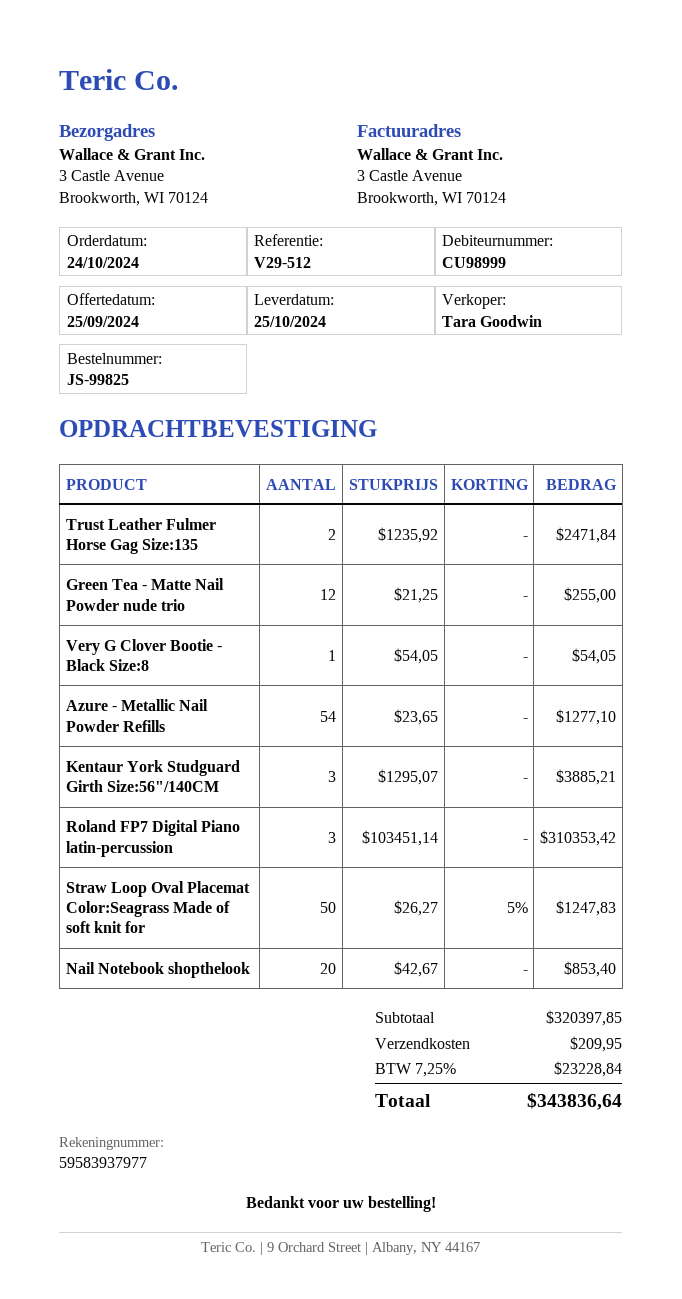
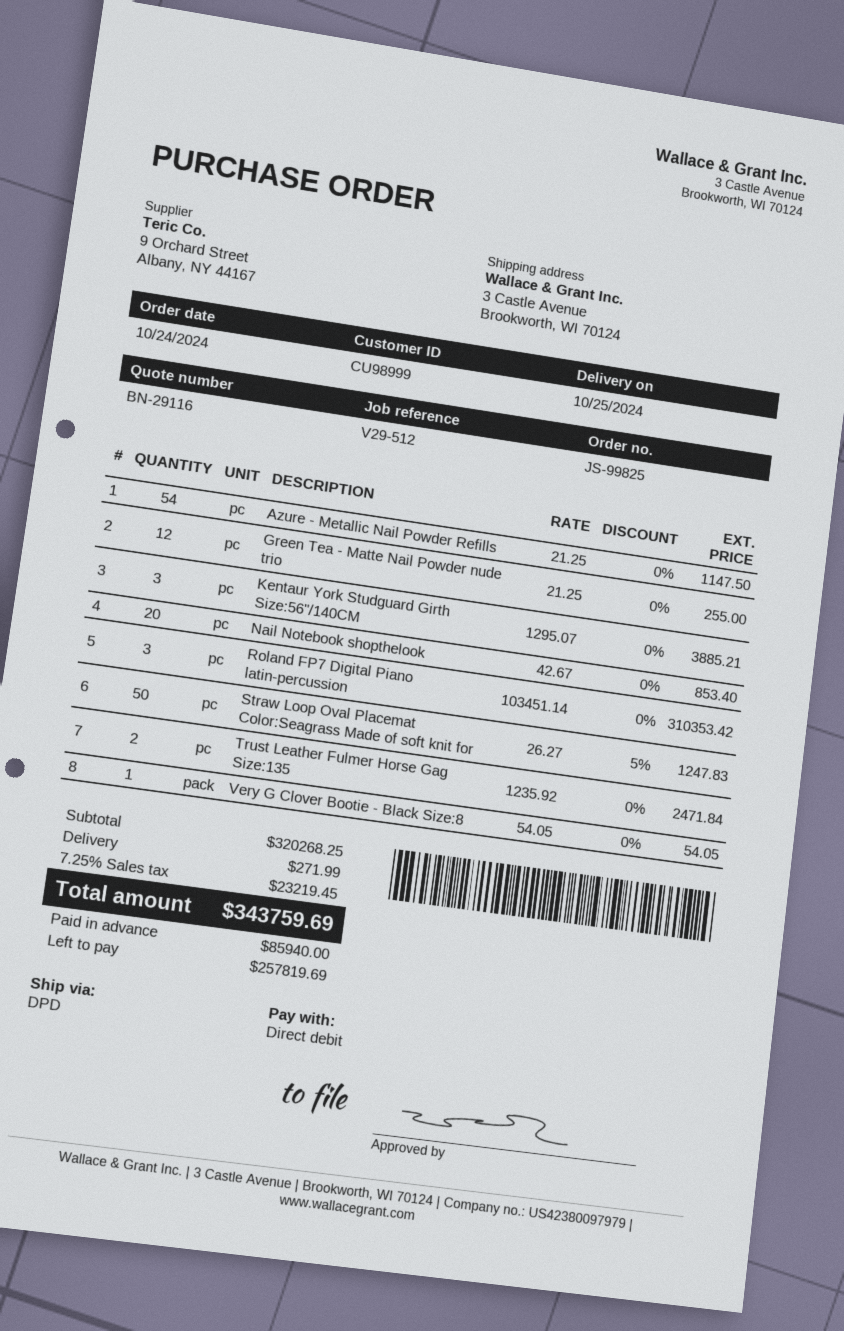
Azure - Metallic Nail Powder Refills: 54 x 23.65 = 1277.10 -> 54 x 21.25 = 1147.50
subtotal: 320397.85 -> 320268.25
shipping: 209.95 -> 271.99
tax: 7.25% = 23228.84 -> 7.25% = 23219.45
total: 343836.64 -> 343759.69

